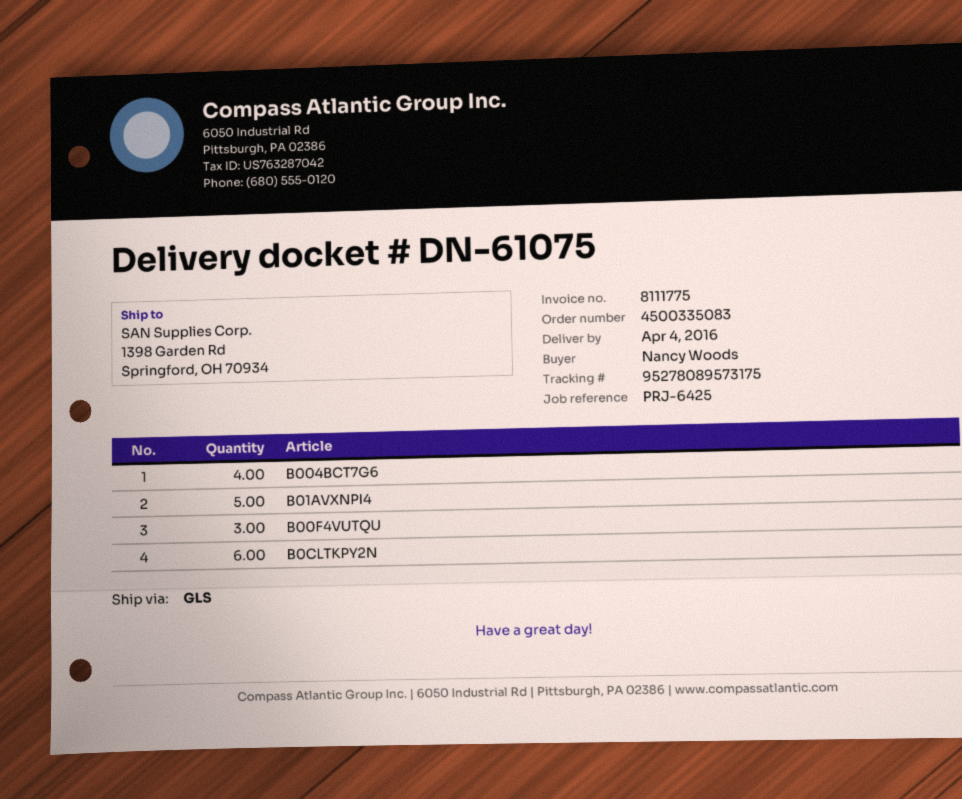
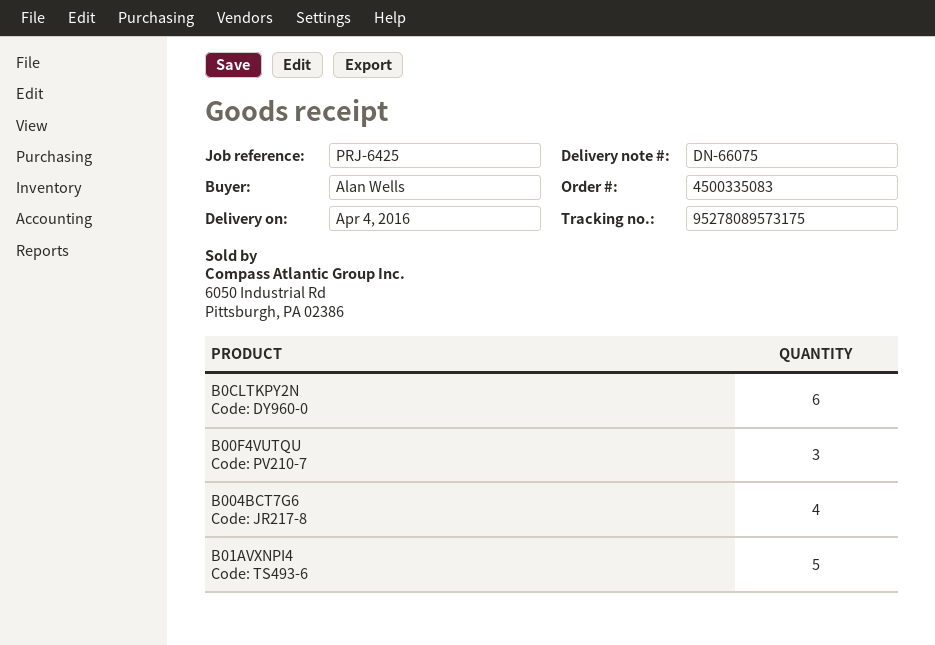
delivery note number: DN-61075 -> DN-66075
ordered by: Nancy Woods -> Alan Wells

